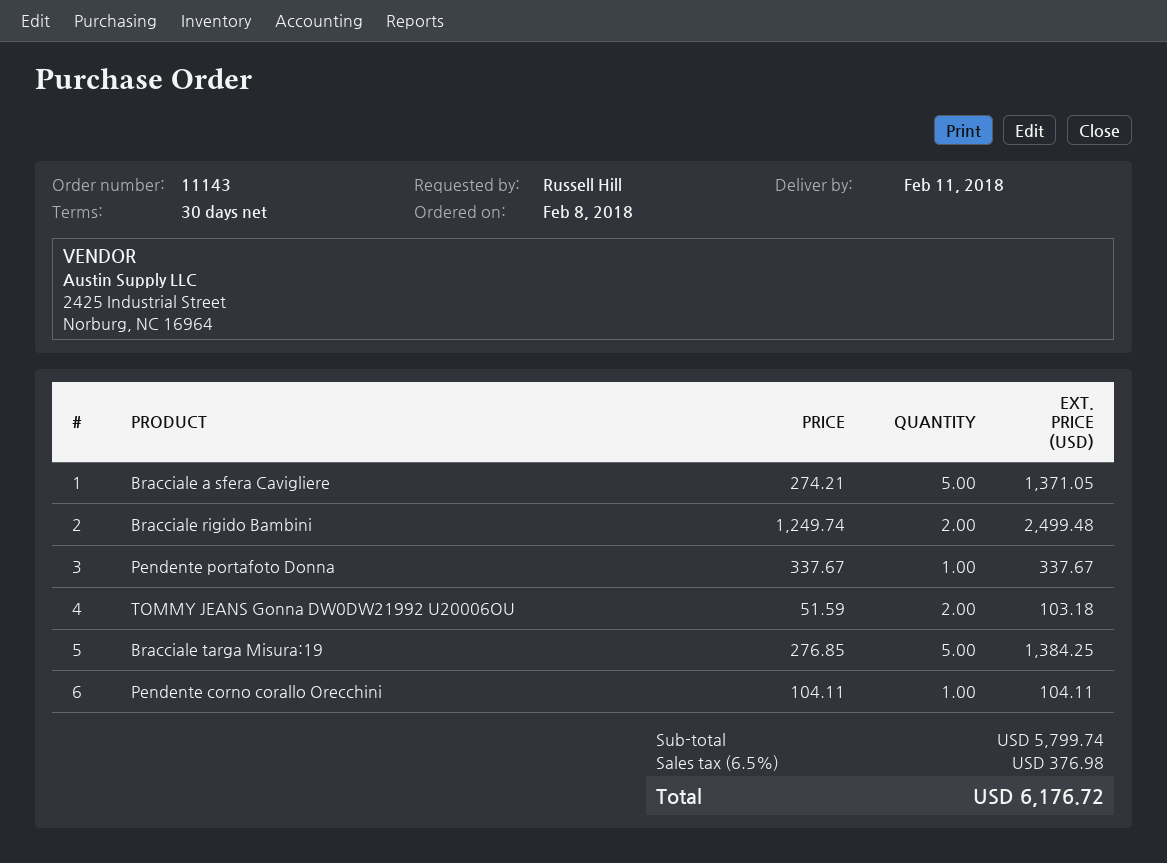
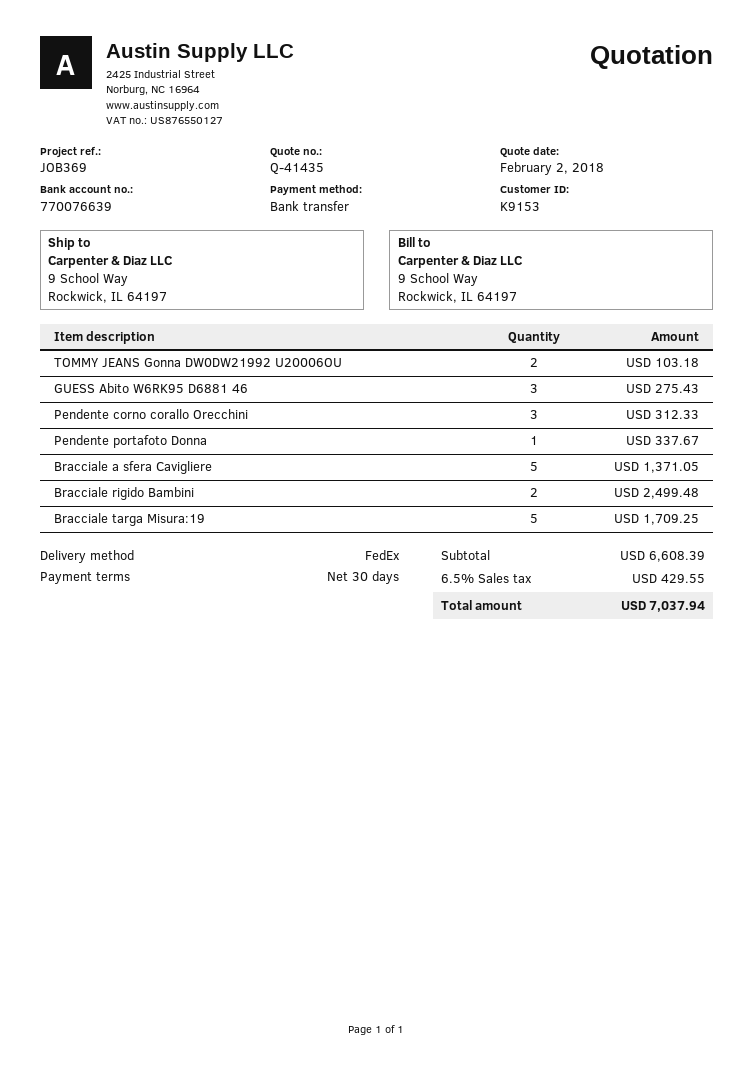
Bracciale targa Misura:19: 5 for 1384.25 -> 5 for 1709.25
Pendente corno corallo Orecchini: 1 for 104.11 -> 3 for 312.33
GUESS Abito W6RK95 D6881 46: none -> 3 for 275.43
subtotal: 5799.74 -> 6608.39
tax: 6.5% = 376.98 -> 6.5% = 429.55
total: 6176.72 -> 7037.94

